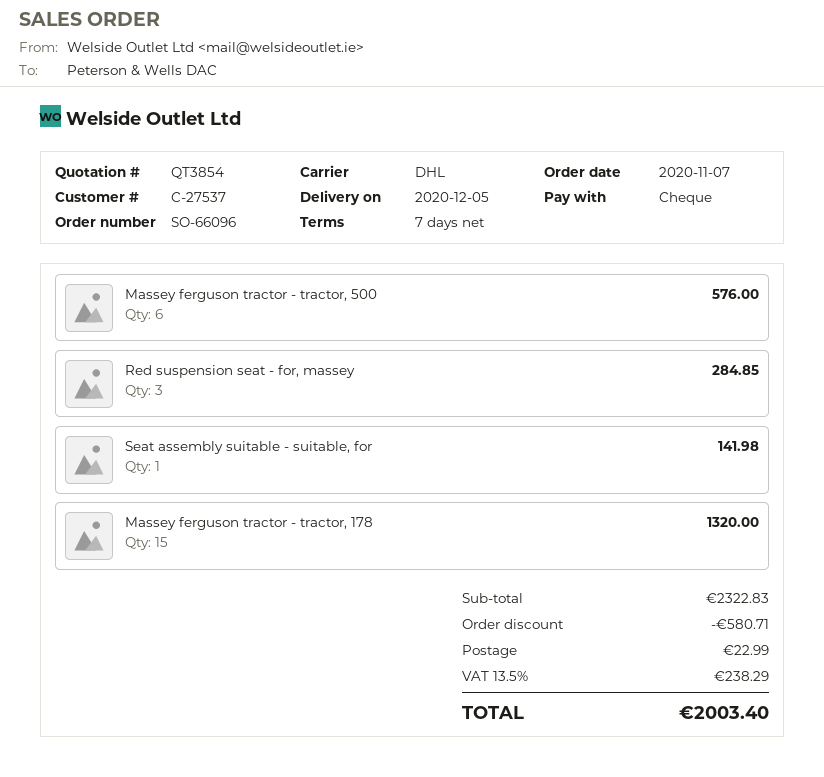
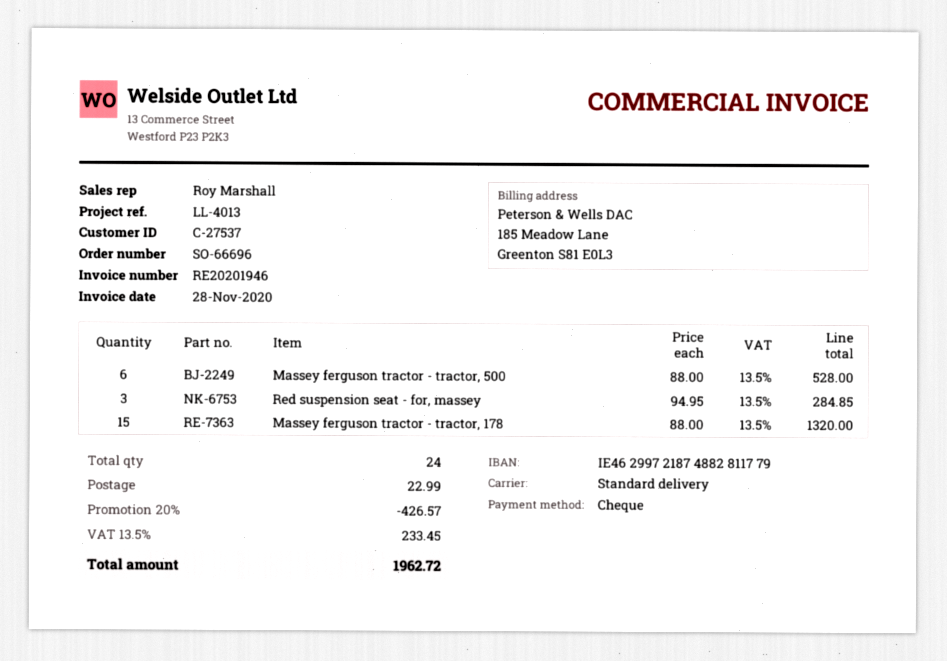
order number: SO-66096 -> SO-66696
shipping method: DHL -> standard
Massey ferguson tractor - tractor, 500: 6 for 576.00 -> 6 for 528.00
Seat assembly suitable - suitable, for: 1 for 141.98 -> none
discount: 580.71 -> 426.57
tax: 13.5% = 238.29 -> 13.5% = 233.45
total: 2003.40 -> 1962.72

